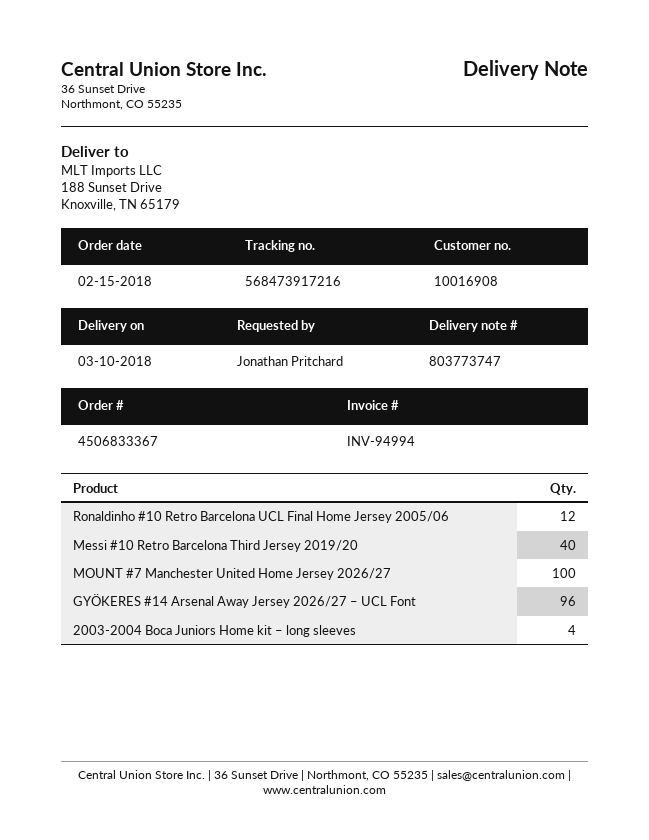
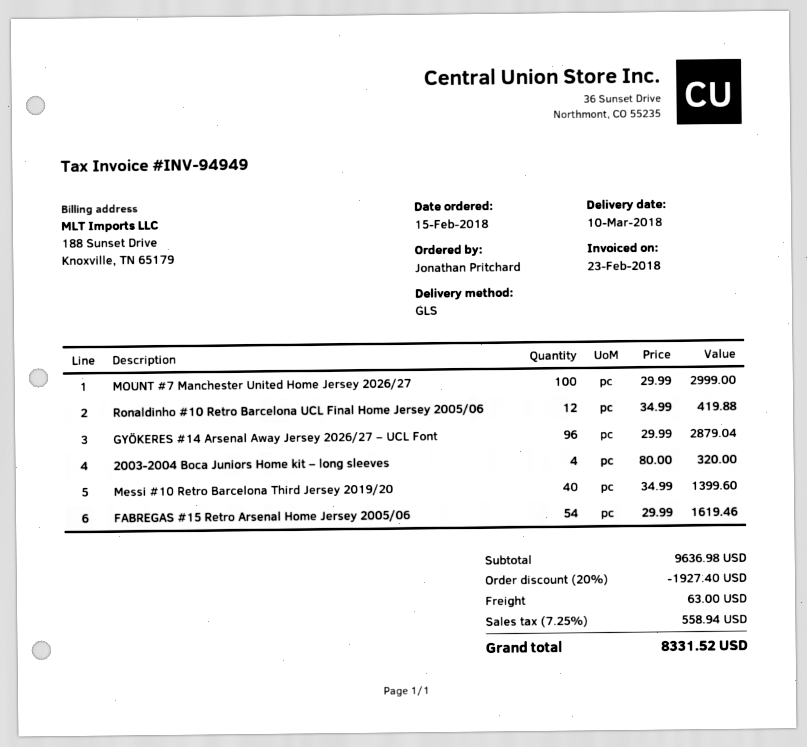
invoice number: INV-94994 -> INV-94949
FABREGAS #15 Retro Arsenal Home Jersey 2005/06: none -> 54

